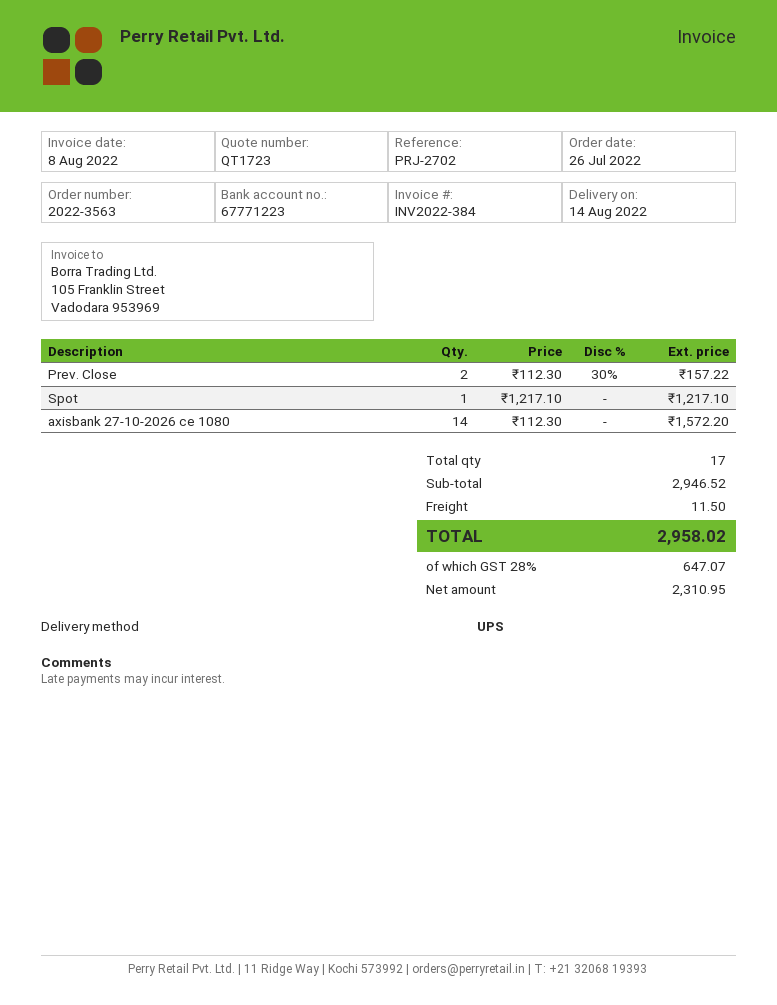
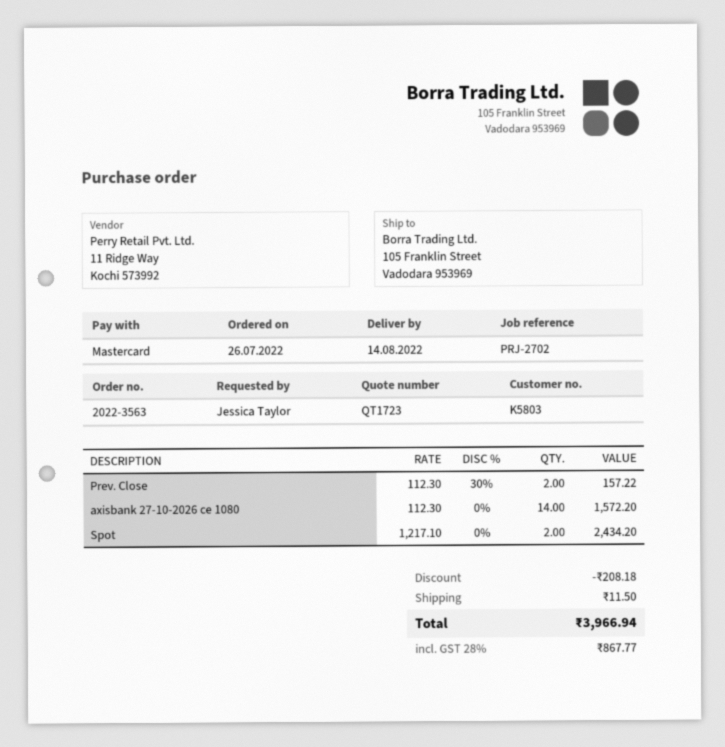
Spot: 1 x 1217.10 = 1217.10 -> 2 x 1217.10 = 2434.20
discount: none -> 208.18
tax: 28% = 647.07 -> 28% = 867.77
total: 2958.02 -> 3966.94

